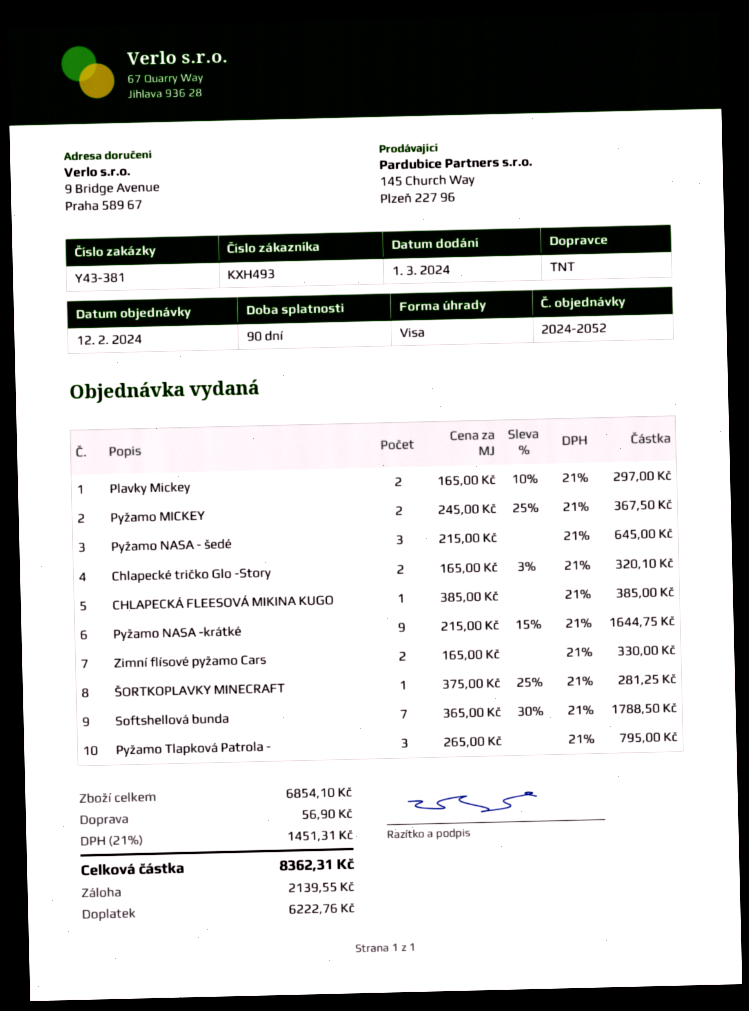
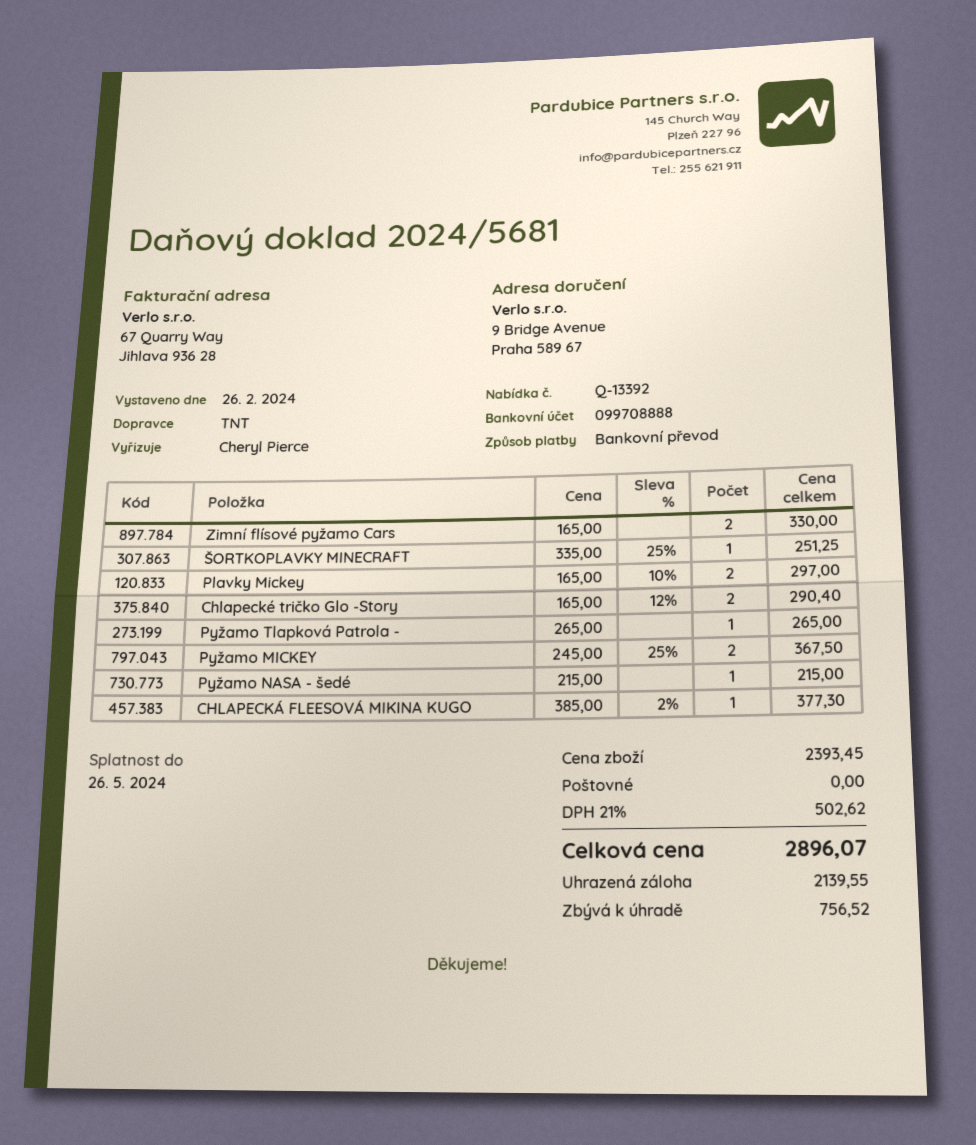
payment method: Visa -> bank transfer
Pyžamo NASA - šedé: 3 x 215.00 = 645.00 -> 1 x 215.00 = 215.00
Chlapecké tričko Glo -Story: 2 x 165.00 - 3% = 320.10 -> 2 x 165.00 - 12% = 290.40
CHLAPECKÁ FLEESOVÁ MIKINA KUGO: 1 x 385.00 = 385.00 -> 1 x 385.00 - 2% = 377.30
Pyžamo NASA -krátké: 9 x 215.00 - 15% = 1644.75 -> none
ŠORTKOPLAVKY MINECRAFT: 1 x 375.00 - 25% = 281.25 -> 1 x 335.00 - 25% = 251.25
Softshellová bunda: 7 x 365.00 - 30% = 1788.50 -> none
Pyžamo Tlapková Patrola -: 3 x 265.00 = 795.00 -> 1 x 265.00 = 265.00
subtotal: 6854.10 -> 2393.45
shipping: 56.90 -> 0.00
tax: 21% = 1451.31 -> 21% = 502.62
total: 8362.31 -> 2896.07
balance: 6222.76 -> 756.52

